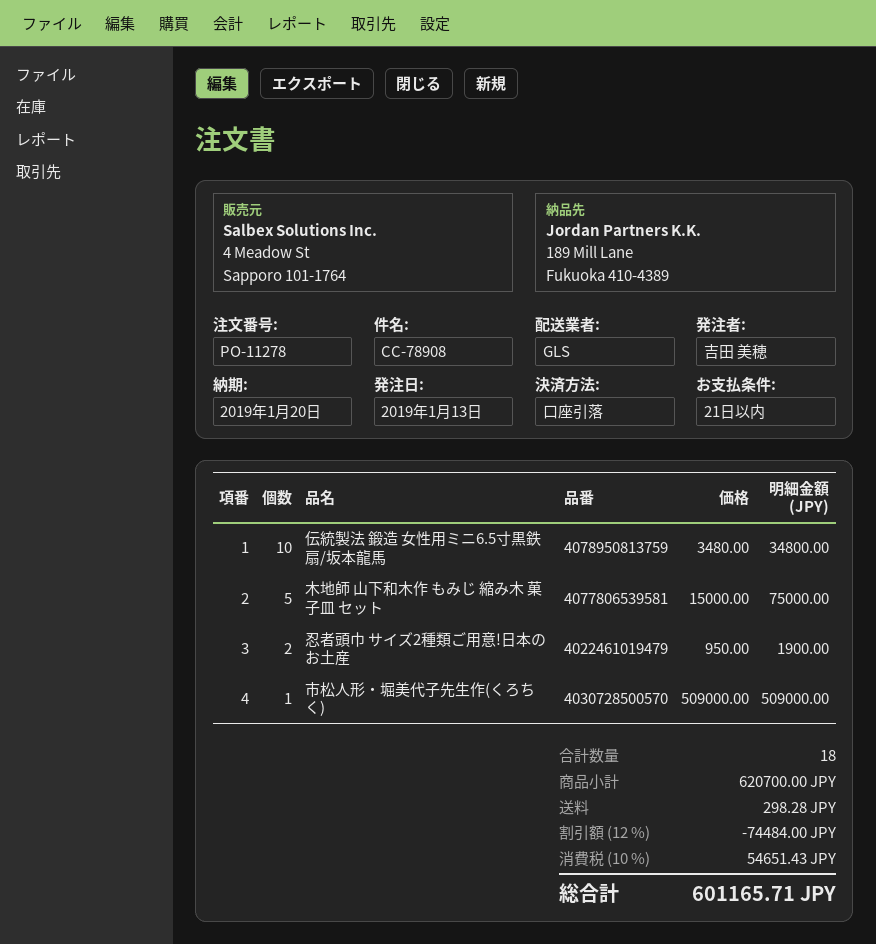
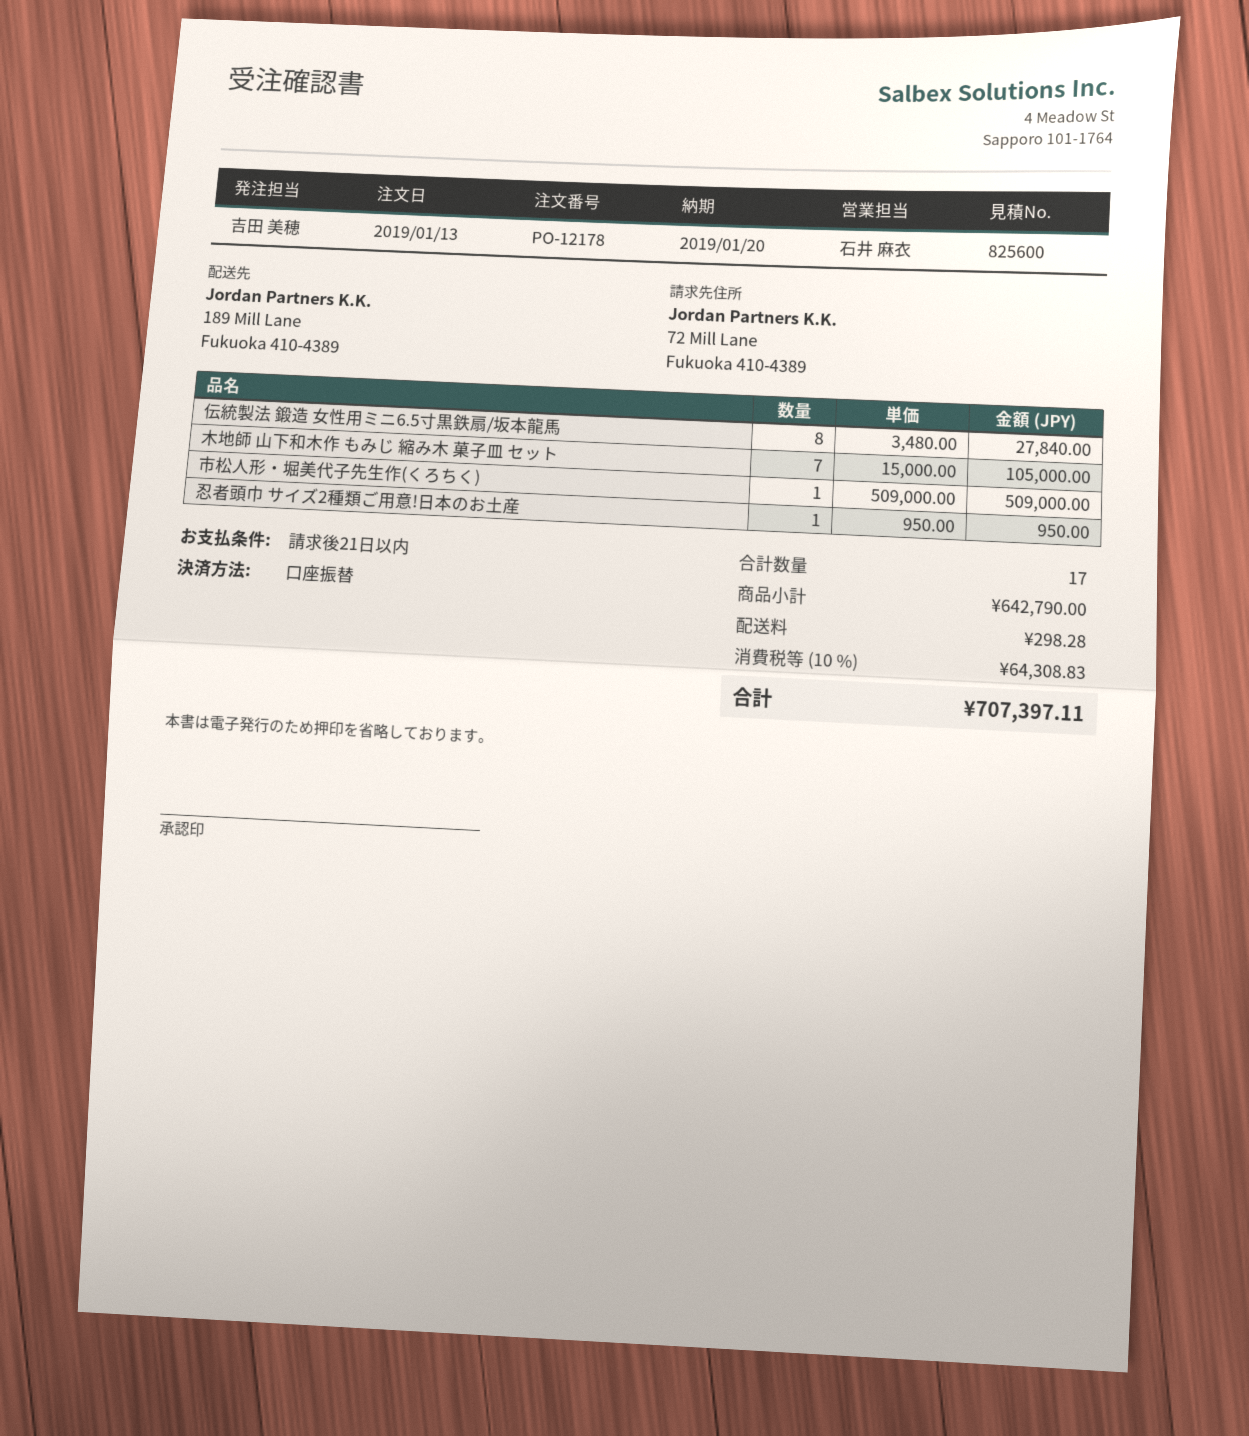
order number: PO-11278 -> PO-12178
伝統製法 鍛造 女性用ミニ6.5寸黒鉄扇/坂本龍馬: 10 x 3480.00 = 34800.00 -> 8 x 3480.00 = 27840.00
木地師 山下和木作 もみじ 縮み木 菓子皿 セット: 5 x 15000.00 = 75000.00 -> 7 x 15000.00 = 105000.00
忍者頭巾 サイズ2種類ご用意!日本のお土産: 2 x 950.00 = 1900.00 -> 1 x 950.00 = 950.00
total quantity: 18 -> 17
subtotal: 620700.00 -> 642790.00
discount: 12% = 74484.00 -> none
tax: 10% = 54651.43 -> 10% = 64308.83
total: 601165.71 -> 707397.11

